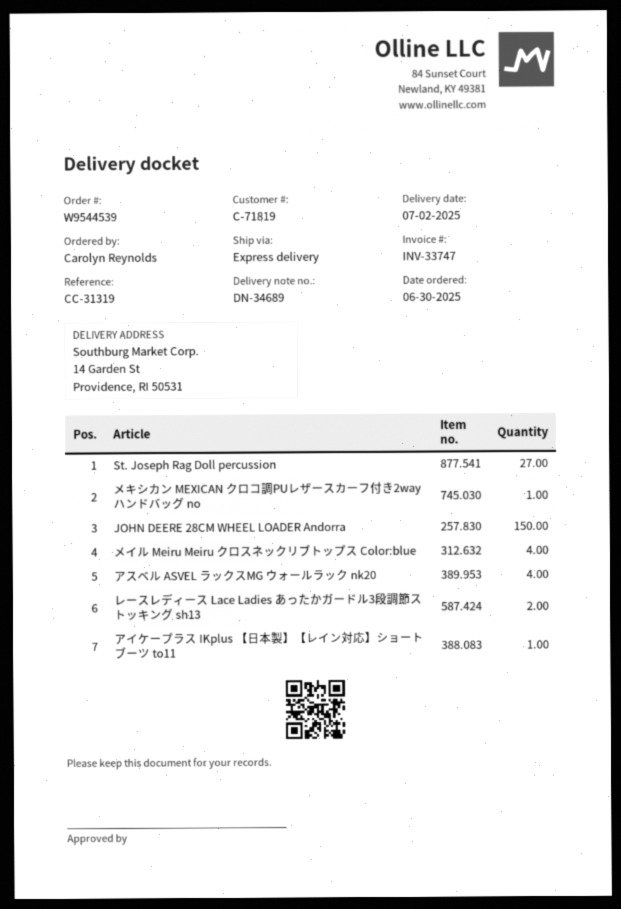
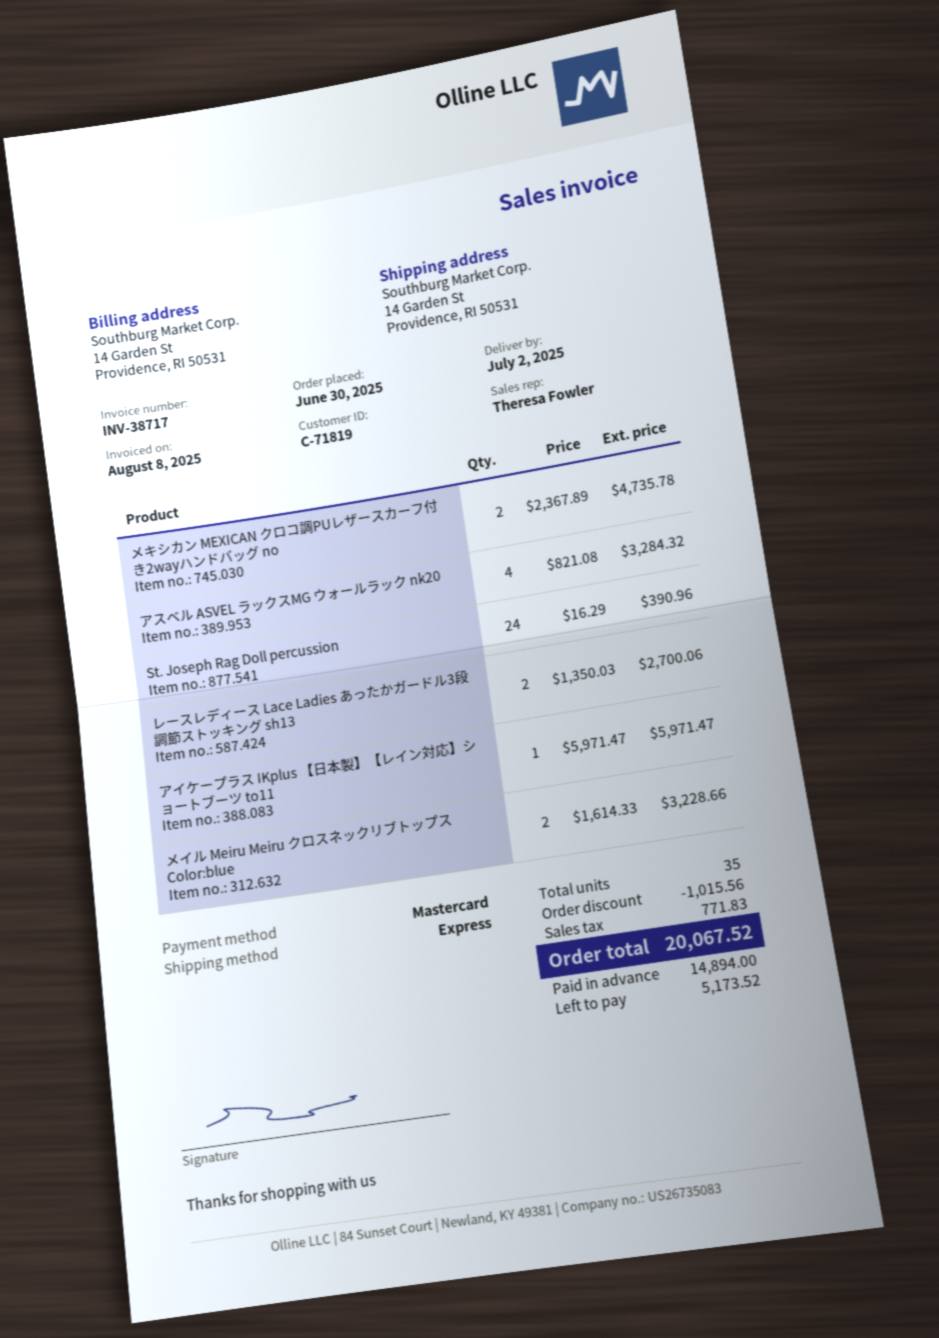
invoice number: INV-33747 -> INV-38717
St. Joseph Rag Doll percussion: 27 -> 24
メキシカン MEXICAN クロコ調PUレザースカーフ付き2wayハンドバッグ no: 1 -> 2
JOHN DEERE 28CM WHEEL LOADER Andorra: 150 -> none
メイル Meiru Meiru クロスネックリブトップス Color:blue: 4 -> 2

